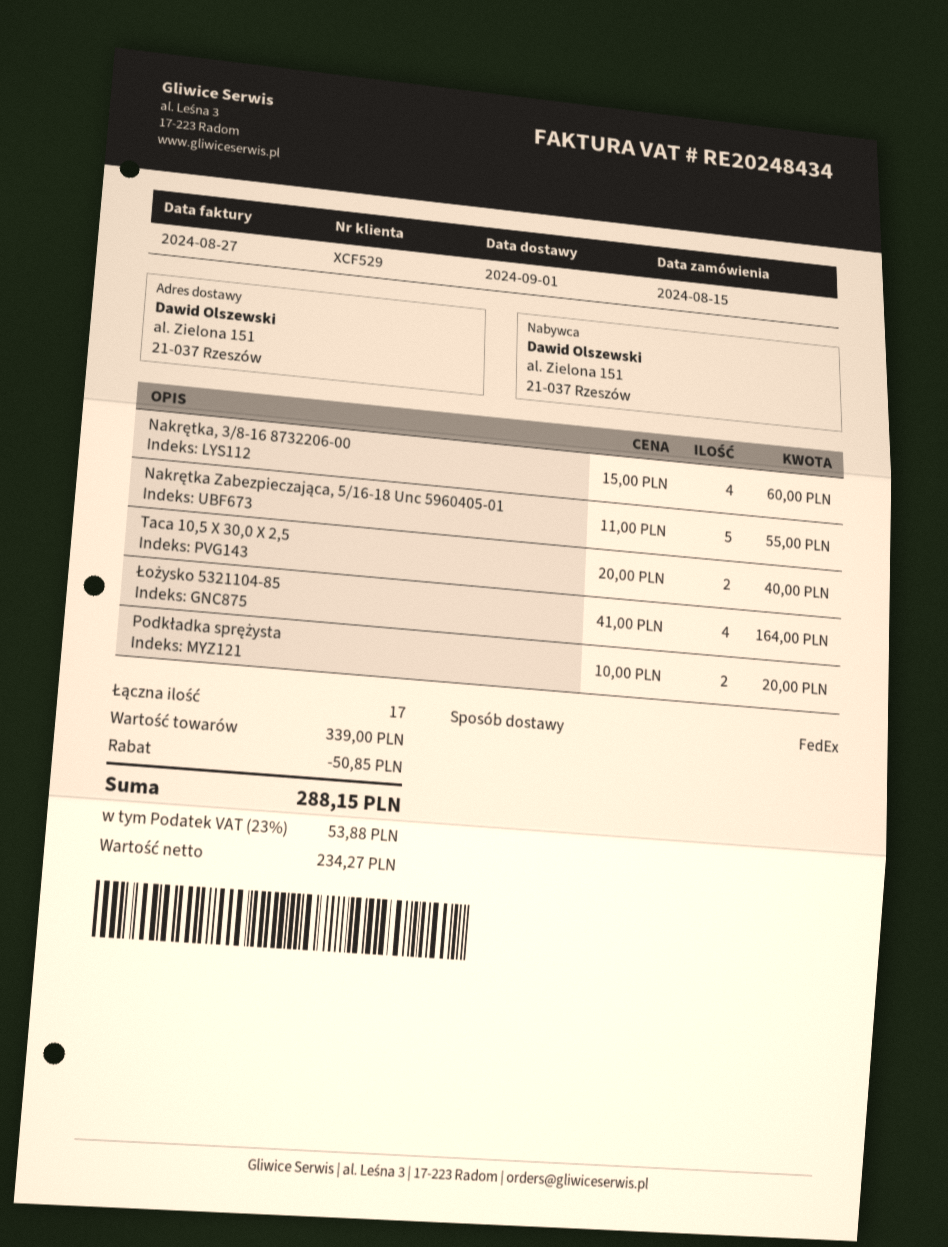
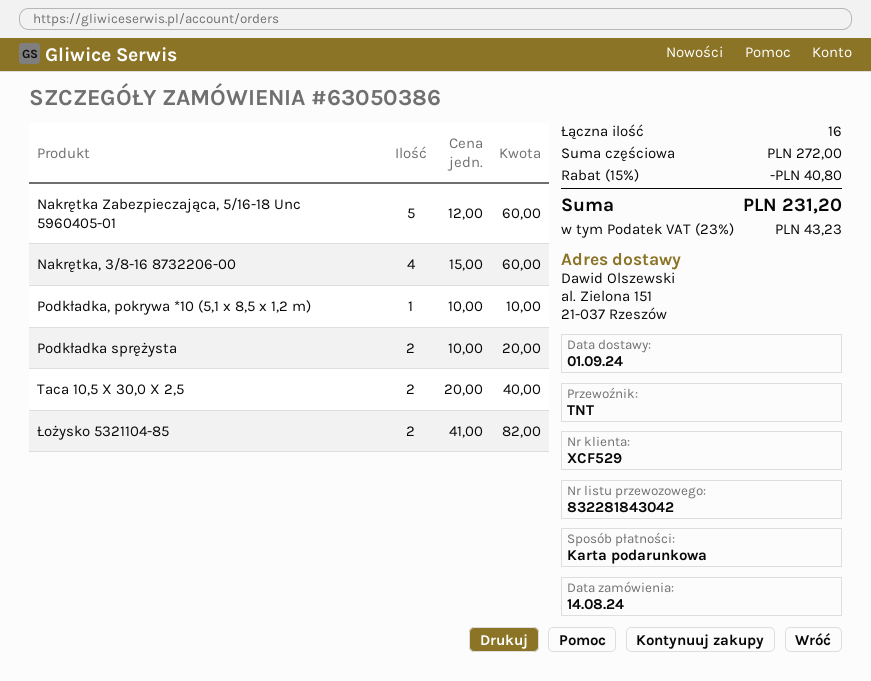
order date: 2024-08-15 -> 2024-08-14
shipping method: FedEx -> TNT
Nakrętka Zabezpieczająca, 5/16-18 Unc 5960405-01: 5 x 11.00 = 55.00 -> 5 x 12.00 = 60.00
Łożysko 5321104-85: 4 x 41.00 = 164.00 -> 2 x 41.00 = 82.00
Podkładka, pokrywa *10 (5,1 x 8,5 x 1,2 m): none -> 1 x 10.00 = 10.00
total quantity: 17 -> 16
subtotal: 339.00 -> 272.00
discount: 50.85 -> 40.80
tax: 23% = 53.88 -> 23% = 43.23
total: 288.15 -> 231.20

